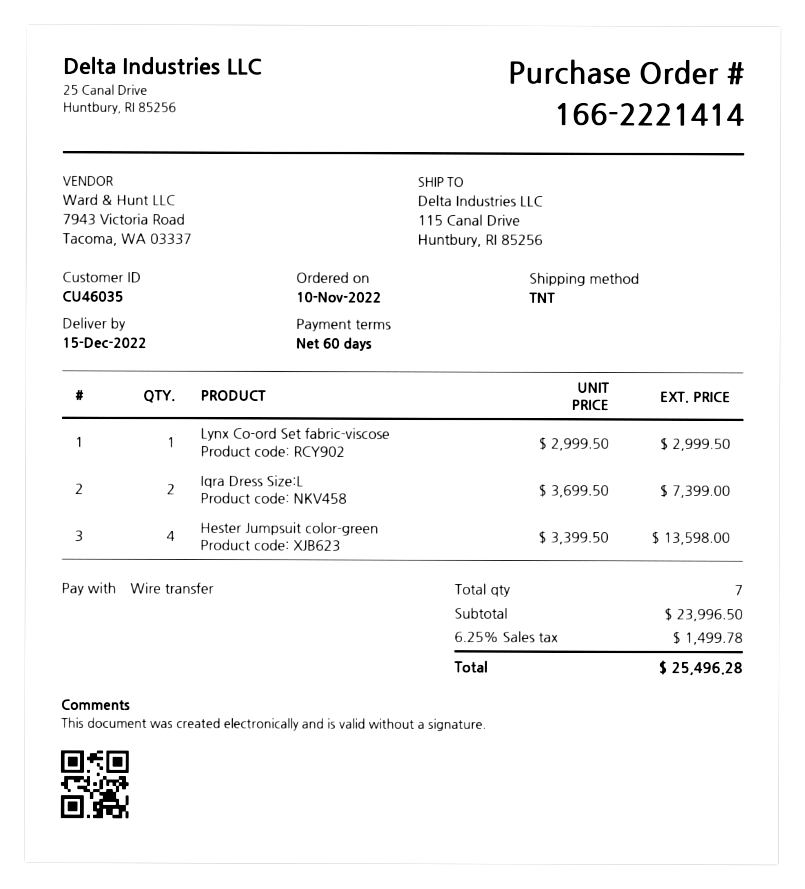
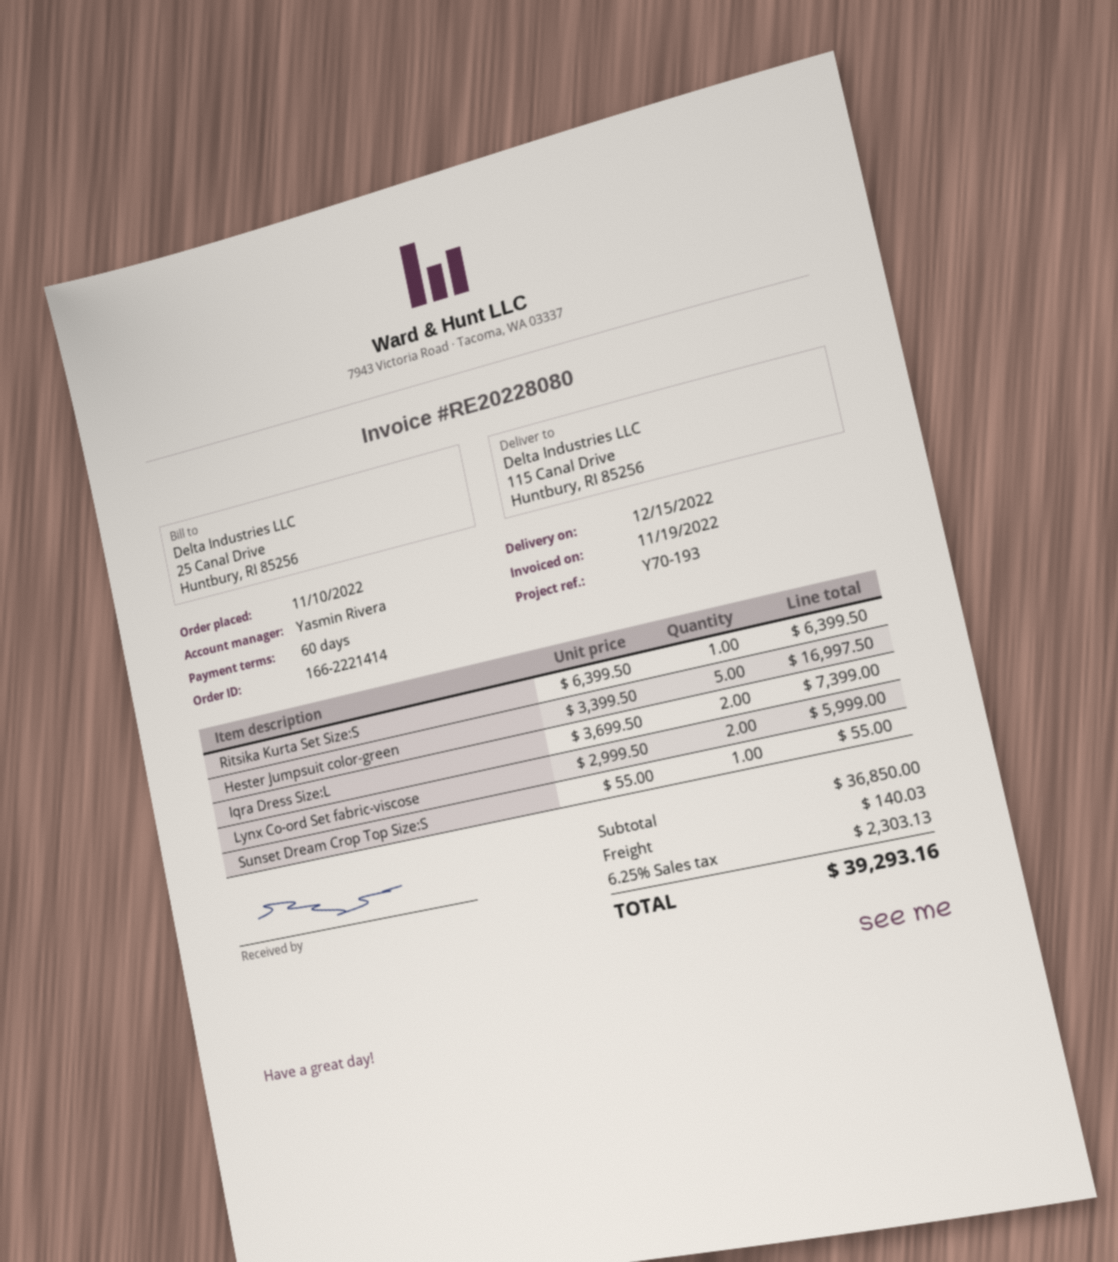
Lynx Co-ord Set fabric-viscose: 1 x 2999.50 = 2999.50 -> 2 x 2999.50 = 5999.00
Hester Jumpsuit color-green: 4 x 3399.50 = 13598.00 -> 5 x 3399.50 = 16997.50
Ritsika Kurta Set Size:S: none -> 1 x 6399.50 = 6399.50
Sunset Dream Crop Top Size:S: none -> 1 x 55.00 = 55.00
subtotal: 23996.50 -> 36850.00
shipping: none -> 140.03
tax: 6.25% = 1499.78 -> 6.25% = 2303.13
total: 25496.28 -> 39293.16

